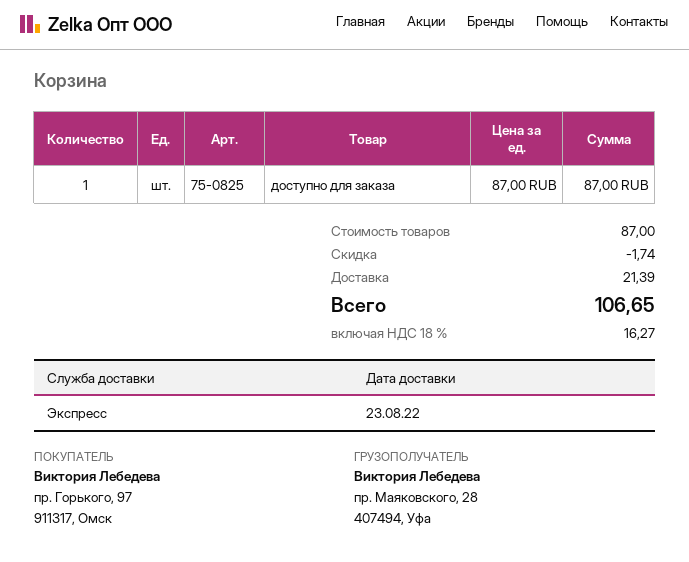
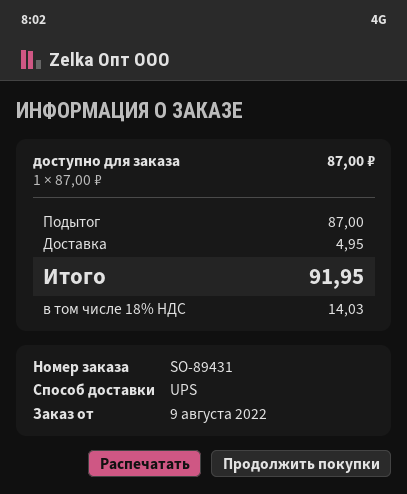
shipping method: express -> UPS
discount: 1.74 -> none
shipping: 21.39 -> 4.95
tax: 18% = 16.27 -> 18% = 14.03
total: 106.65 -> 91.95

